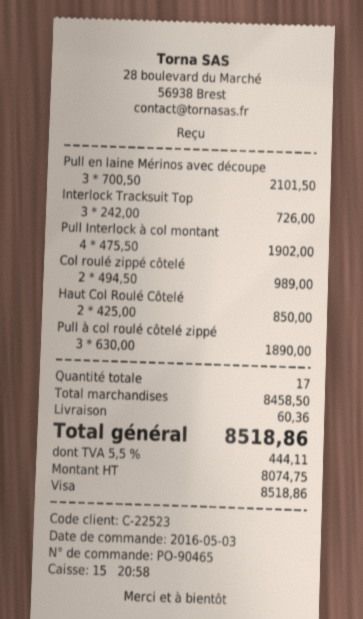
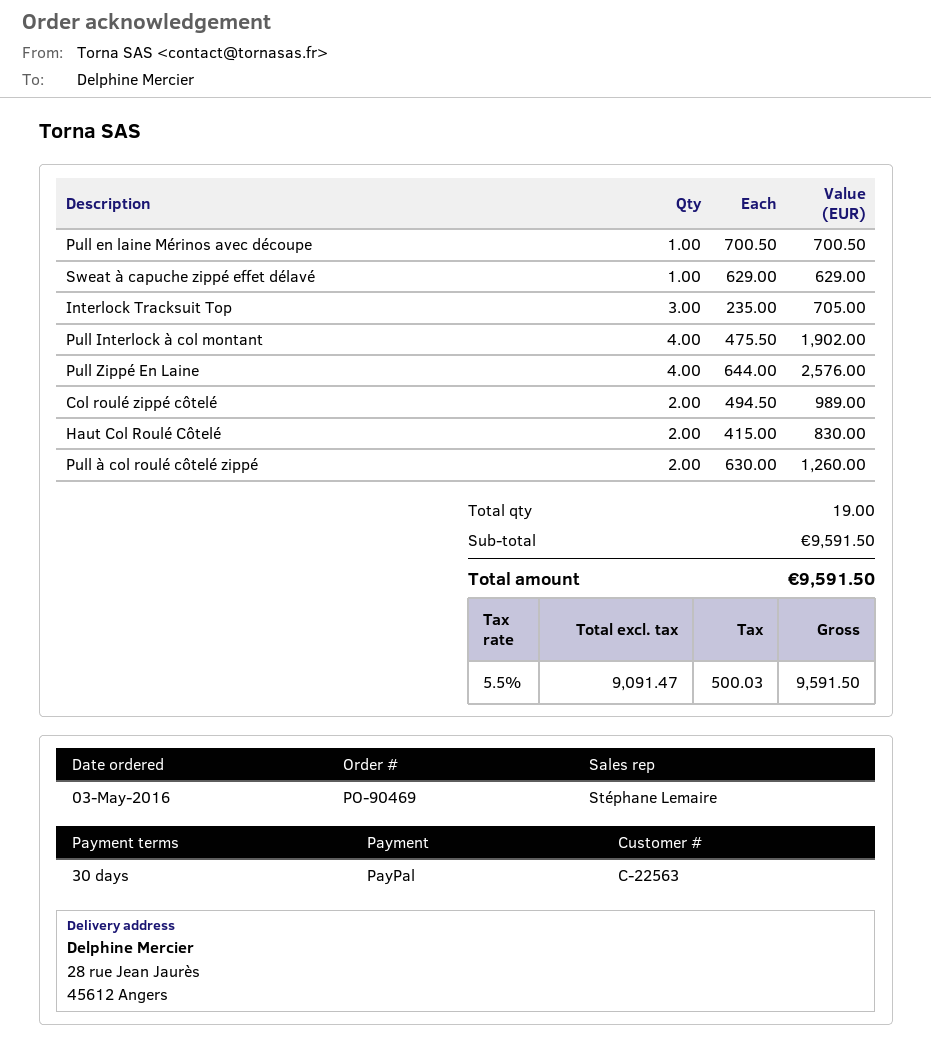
order number: PO-90465 -> PO-90469
customer number: C-22523 -> C-22563
payment method: Visa -> PayPal
Pull en laine Mérinos avec découpe: 3 x 700.50 = 2101.50 -> 1 x 700.50 = 700.50
Interlock Tracksuit Top: 3 x 242.00 = 726.00 -> 3 x 235.00 = 705.00
Haut Col Roulé Côtelé: 2 x 425.00 = 850.00 -> 2 x 415.00 = 830.00
Pull à col roulé côtelé zippé: 3 x 630.00 = 1890.00 -> 2 x 630.00 = 1260.00
Sweat à capuche zippé effet délavé: none -> 1 x 629.00 = 629.00
Pull Zippé En Laine: none -> 4 x 644.00 = 2576.00
total quantity: 17 -> 19
subtotal: 8458.50 -> 9591.50
shipping: 60.36 -> none
net: 8074.75 -> 9091.47
tax: 5.5% = 444.11 -> 5.5% = 500.03
total: 8518.86 -> 9591.50

